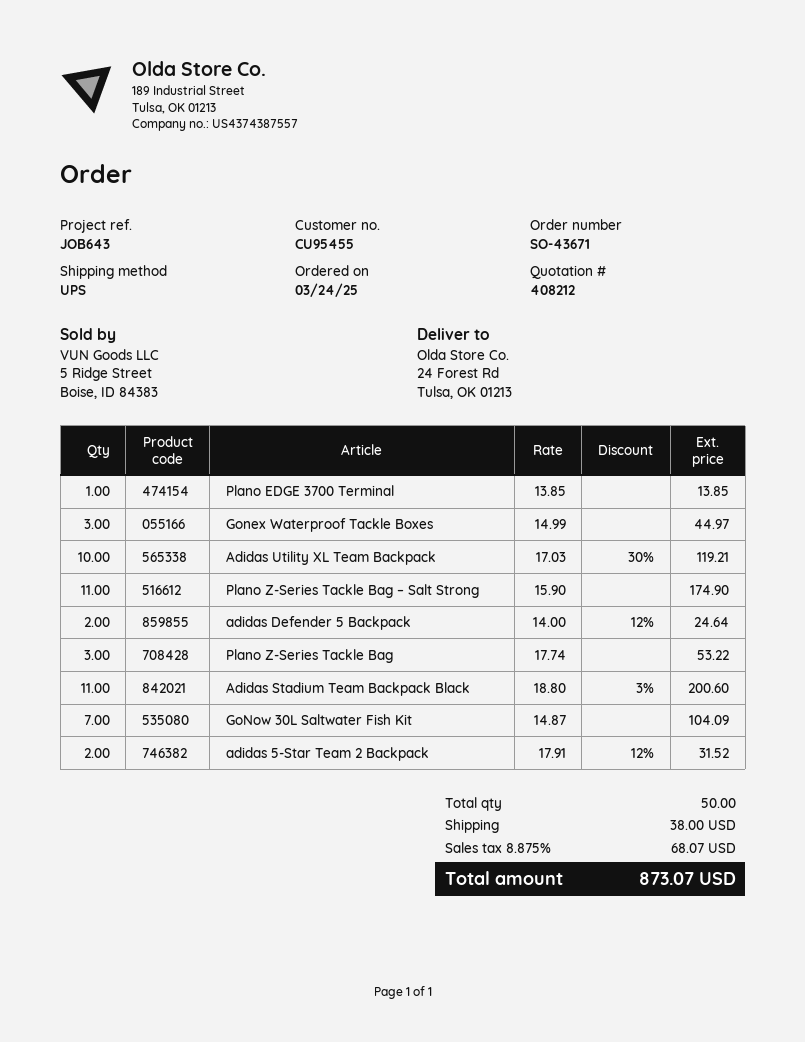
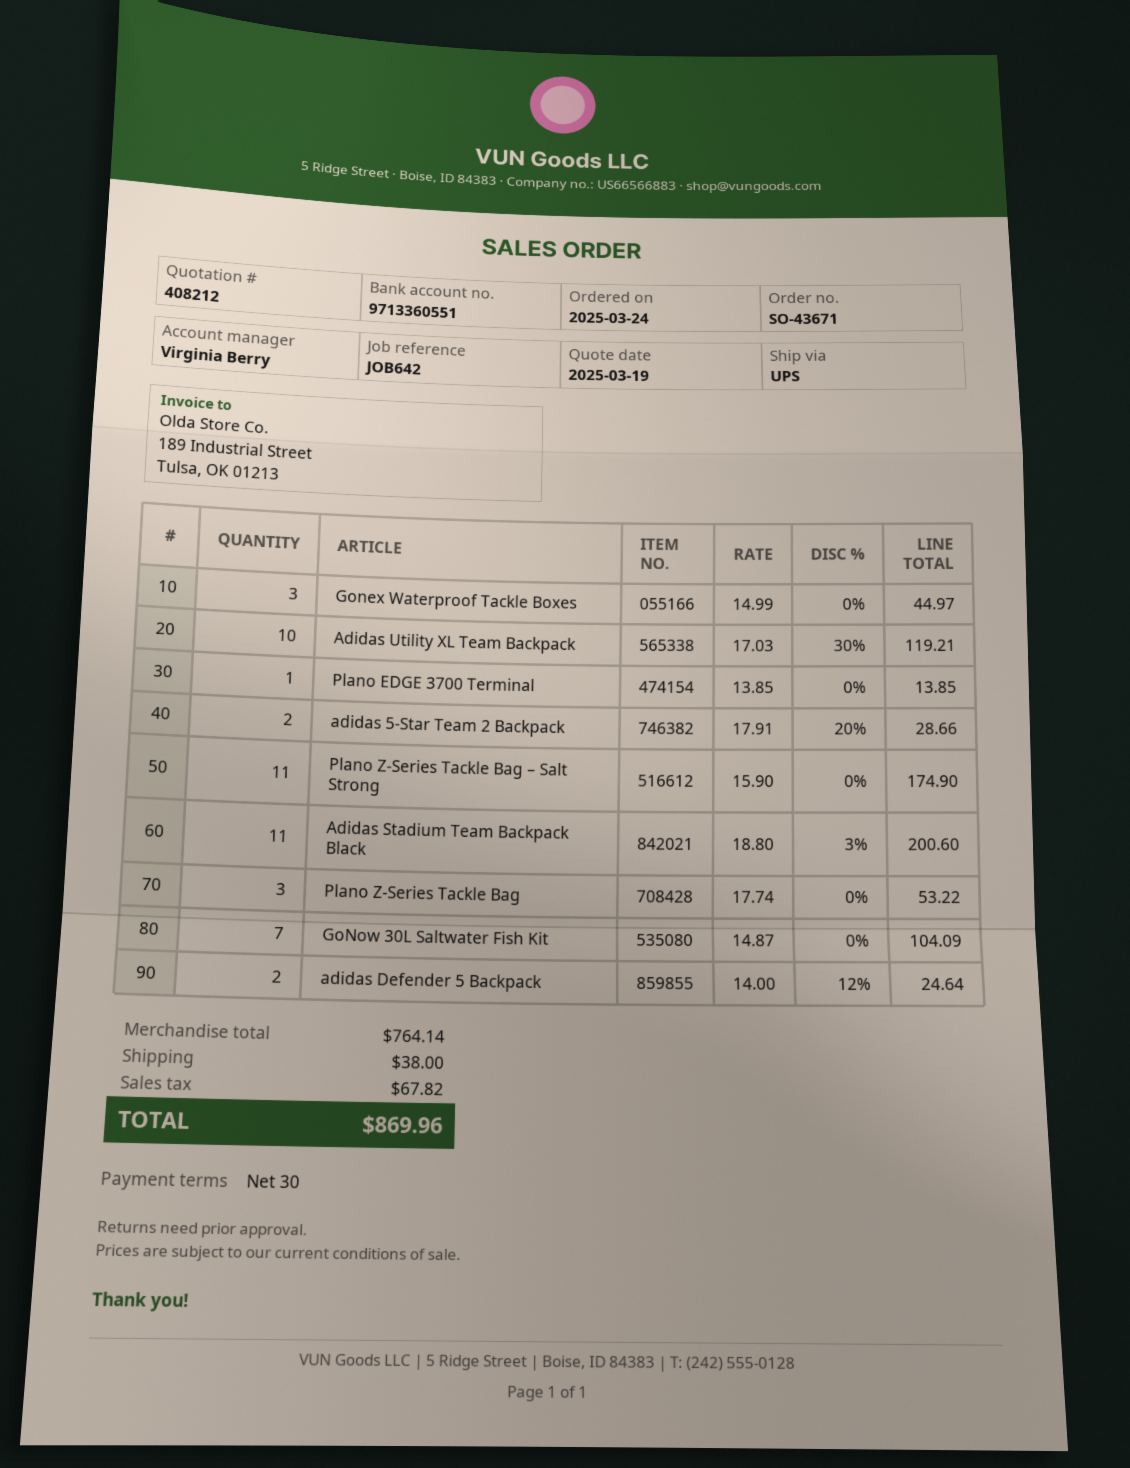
reference: JOB643 -> JOB642
adidas 5-Star Team 2 Backpack: 2 x 17.91 - 12% = 31.52 -> 2 x 17.91 - 20% = 28.66
tax: 68.07 -> 67.82
total: 873.07 -> 869.96

